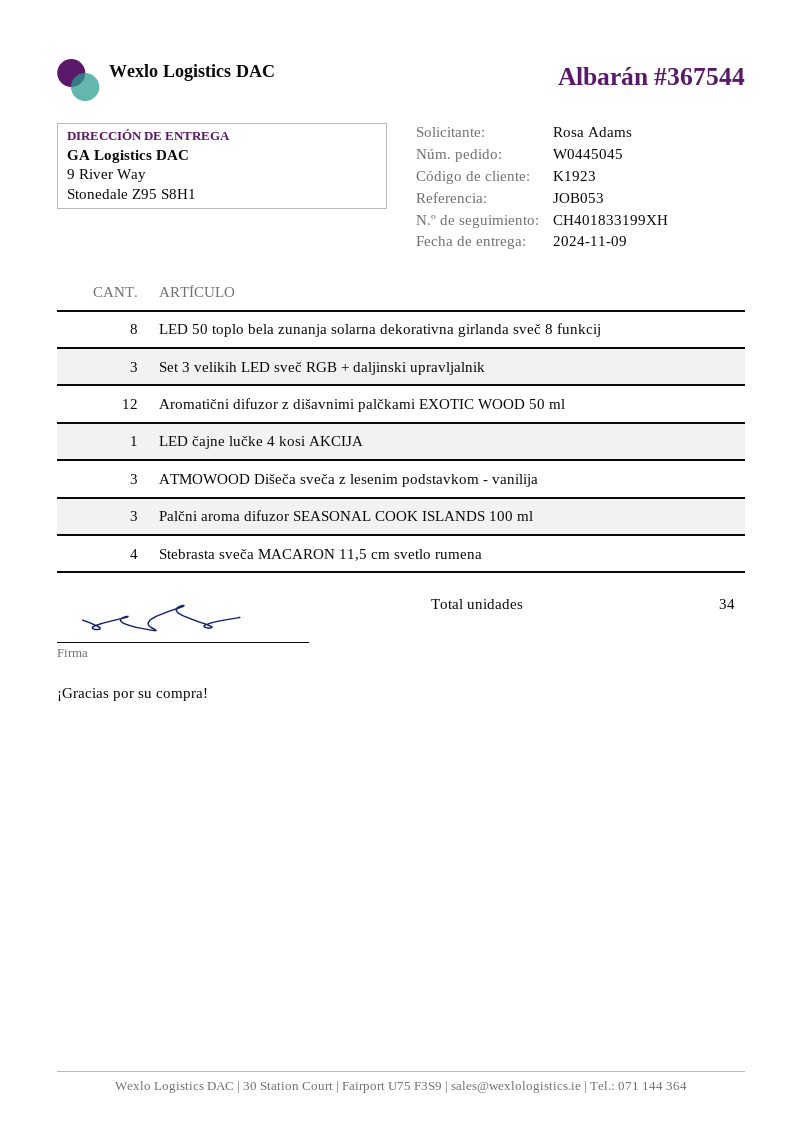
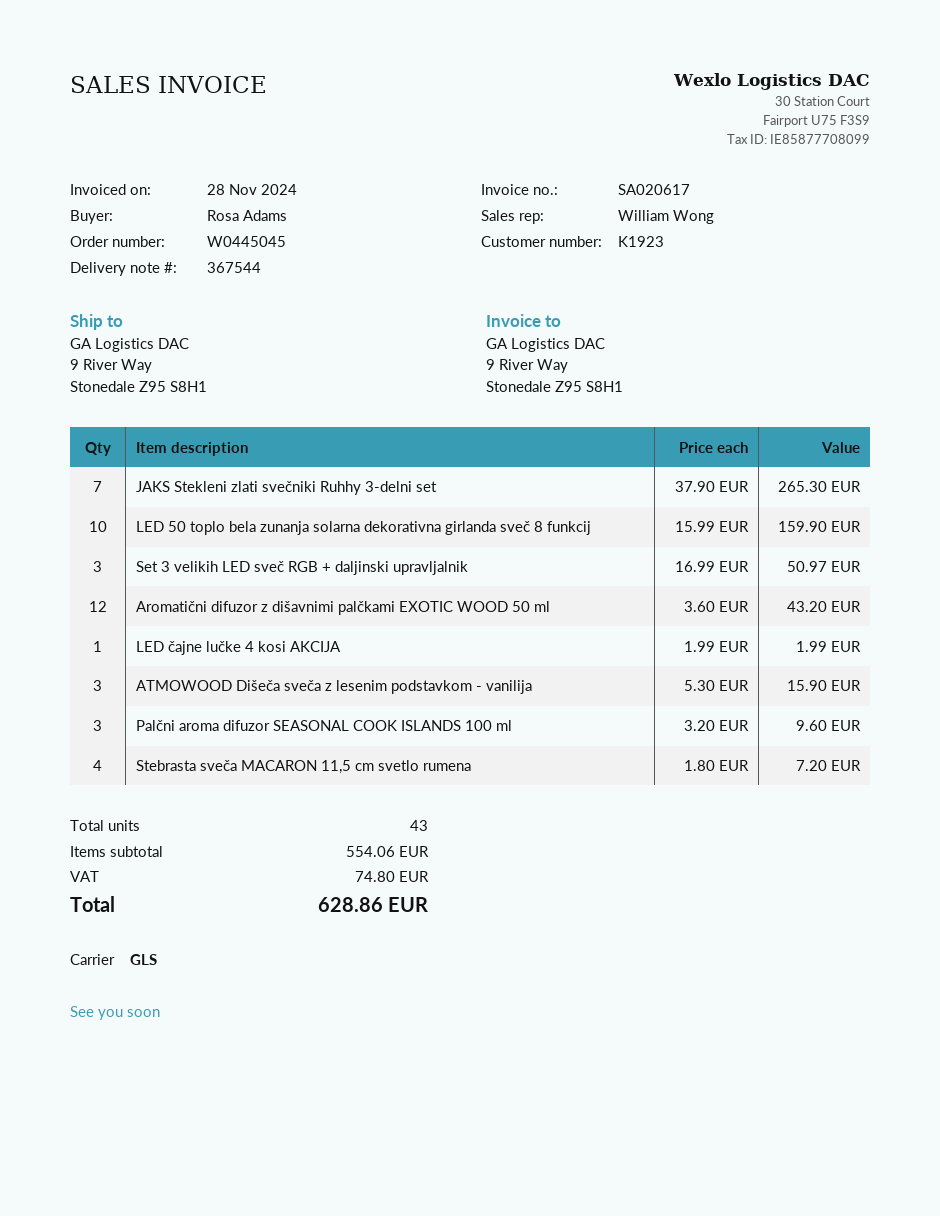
LED 50 toplo bela zunanja solarna dekorativna girlanda sveč 8 funkcij: 8 -> 10
JAKS Stekleni zlati svečniki Ruhhy 3-delni set: none -> 7
total quantity: 34 -> 43

